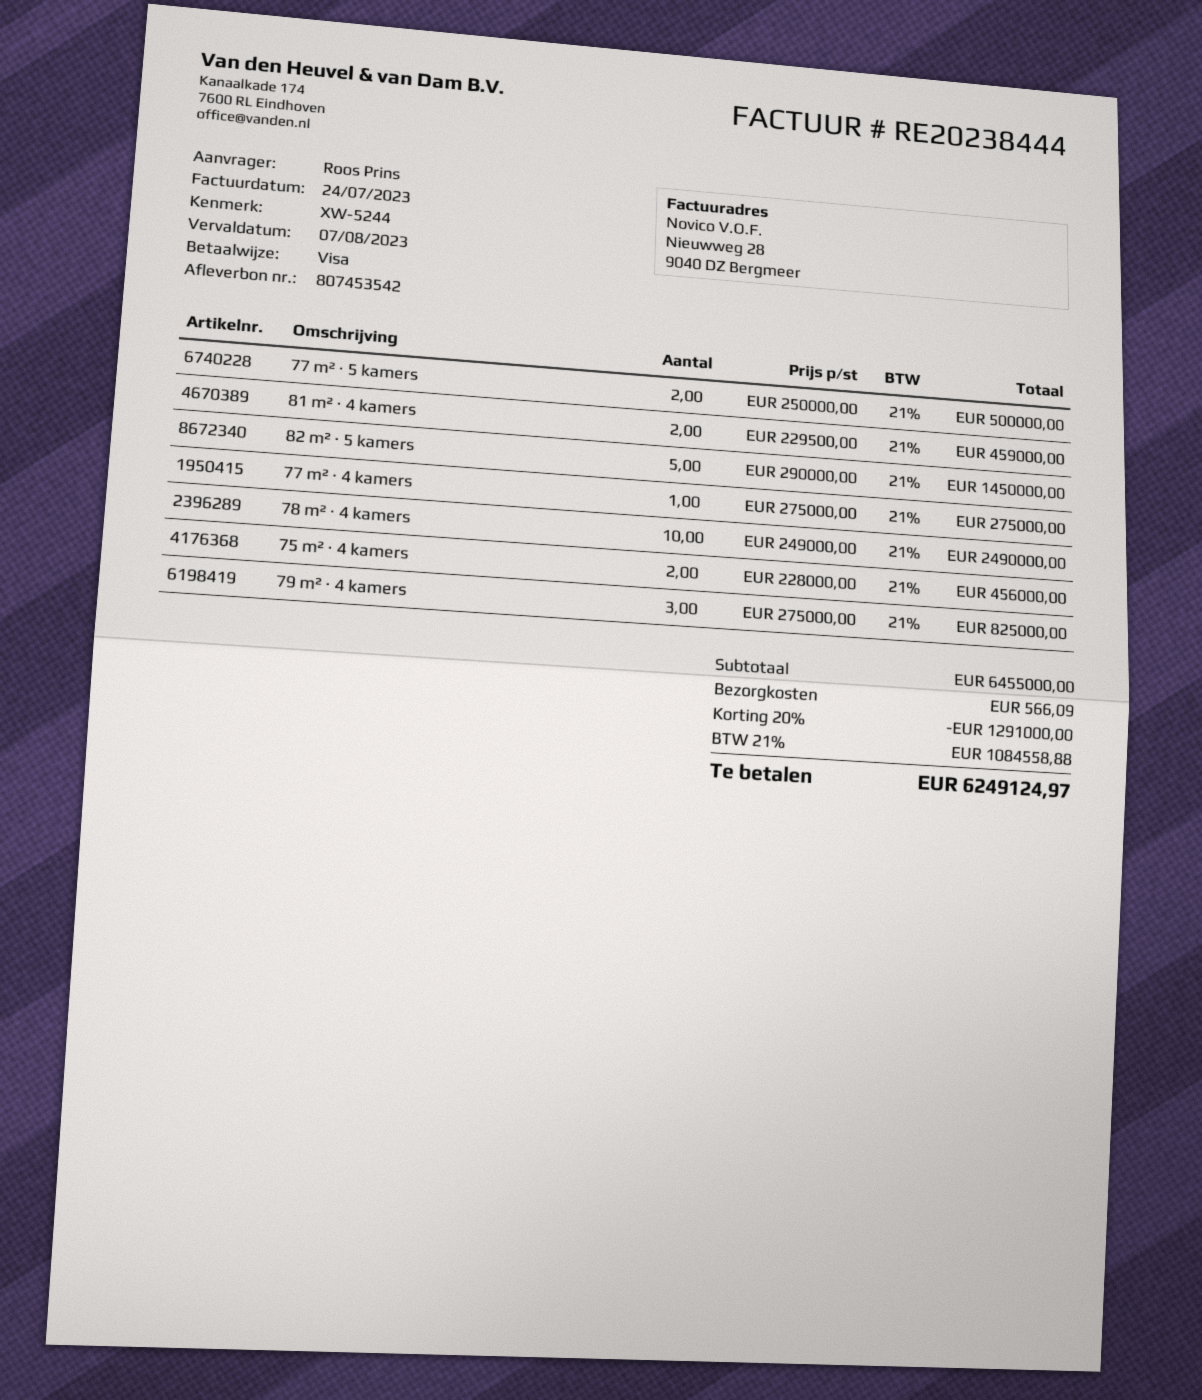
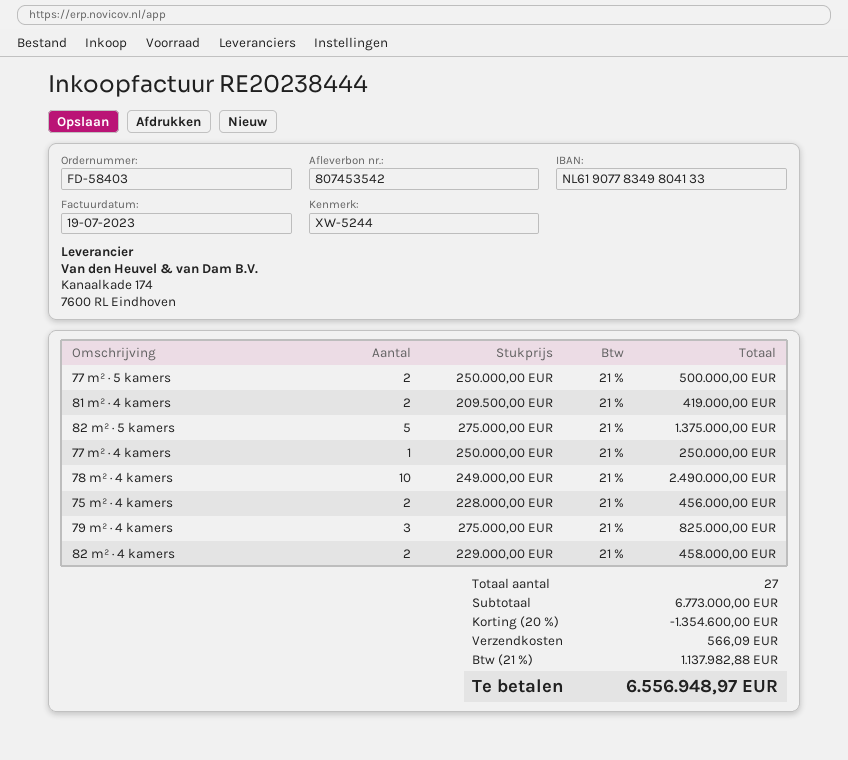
invoice date: 2023-07-24 -> 2023-07-19
81 m² · 4 kamers: 2 x 229500.00 = 459000.00 -> 2 x 209500.00 = 419000.00
82 m² · 5 kamers: 5 x 290000.00 = 1450000.00 -> 5 x 275000.00 = 1375000.00
77 m² · 4 kamers: 1 x 275000.00 = 275000.00 -> 1 x 250000.00 = 250000.00
82 m² · 4 kamers: none -> 2 x 229000.00 = 458000.00
subtotal: 6455000.00 -> 6773000.00
discount: 20% = 1291000.00 -> 20% = 1354600.00
tax: 21% = 1084558.88 -> 21% = 1137982.88
total: 6249124.97 -> 6556948.97

